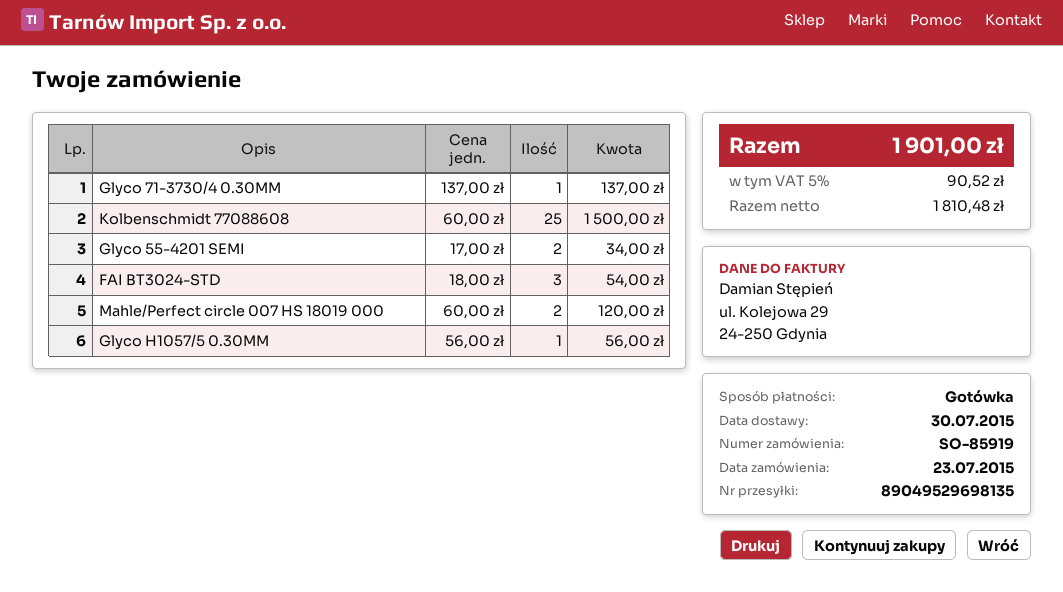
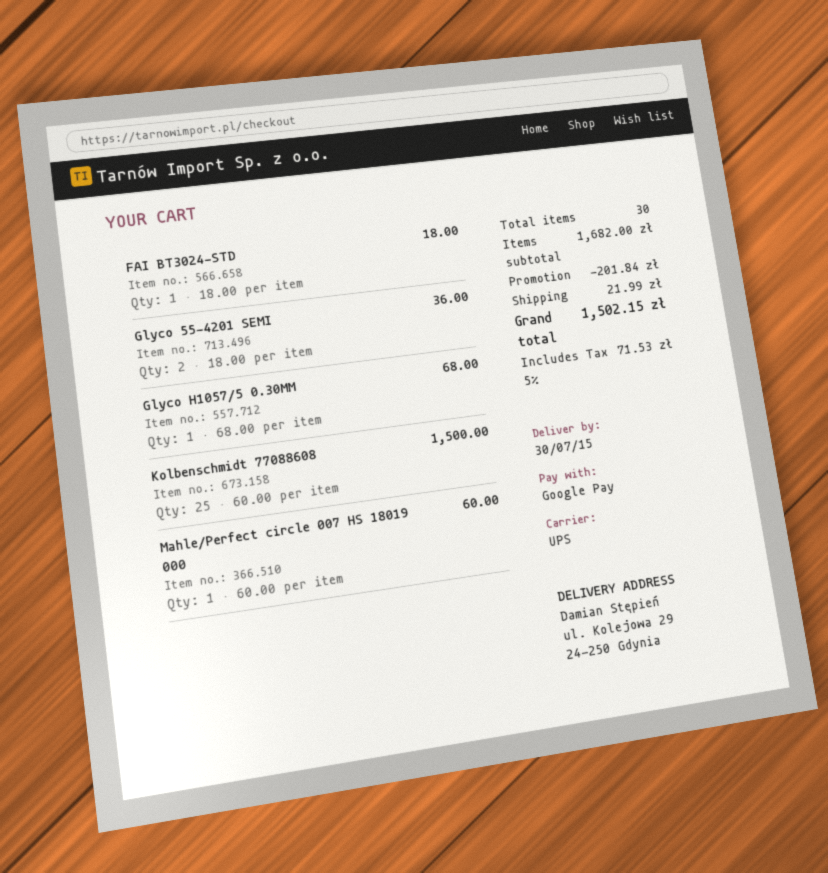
payment method: cash -> Google Pay
Glyco 71-3730/4 0.30MM: 1 x 137.00 = 137.00 -> none
Glyco 55-4201 SEMI: 2 x 17.00 = 34.00 -> 2 x 18.00 = 36.00
FAI BT3024-STD: 3 x 18.00 = 54.00 -> 1 x 18.00 = 18.00
Mahle/Perfect circle 007 HS 18019 000: 2 x 60.00 = 120.00 -> 1 x 60.00 = 60.00
Glyco H1057/5 0.30MM: 1 x 56.00 = 56.00 -> 1 x 68.00 = 68.00
discount: none -> 201.84
shipping: none -> 21.99
tax: 5% = 90.52 -> 5% = 71.53
total: 1901.00 -> 1502.15

